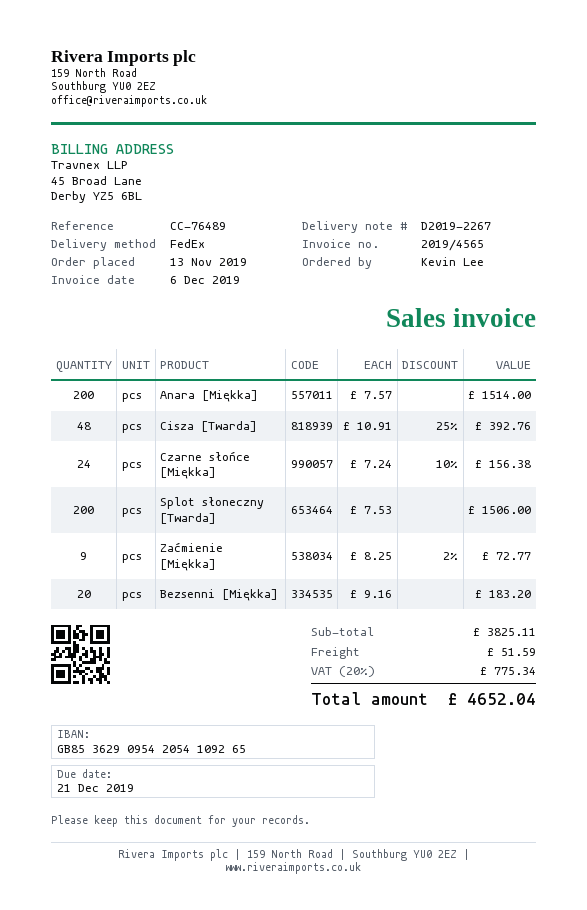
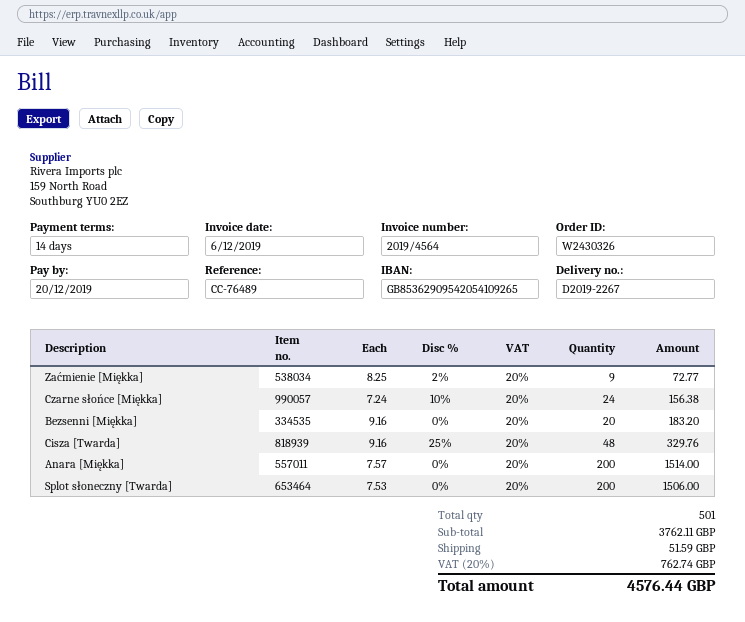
invoice number: 2019/4565 -> 2019/4564
due date: 2019-12-21 -> 2019-12-20
Cisza [Twarda]: 48 x 10.91 - 25% = 392.76 -> 48 x 9.16 - 25% = 329.76
subtotal: 3825.11 -> 3762.11
tax: 20% = 775.34 -> 20% = 762.74
total: 4652.04 -> 4576.44

